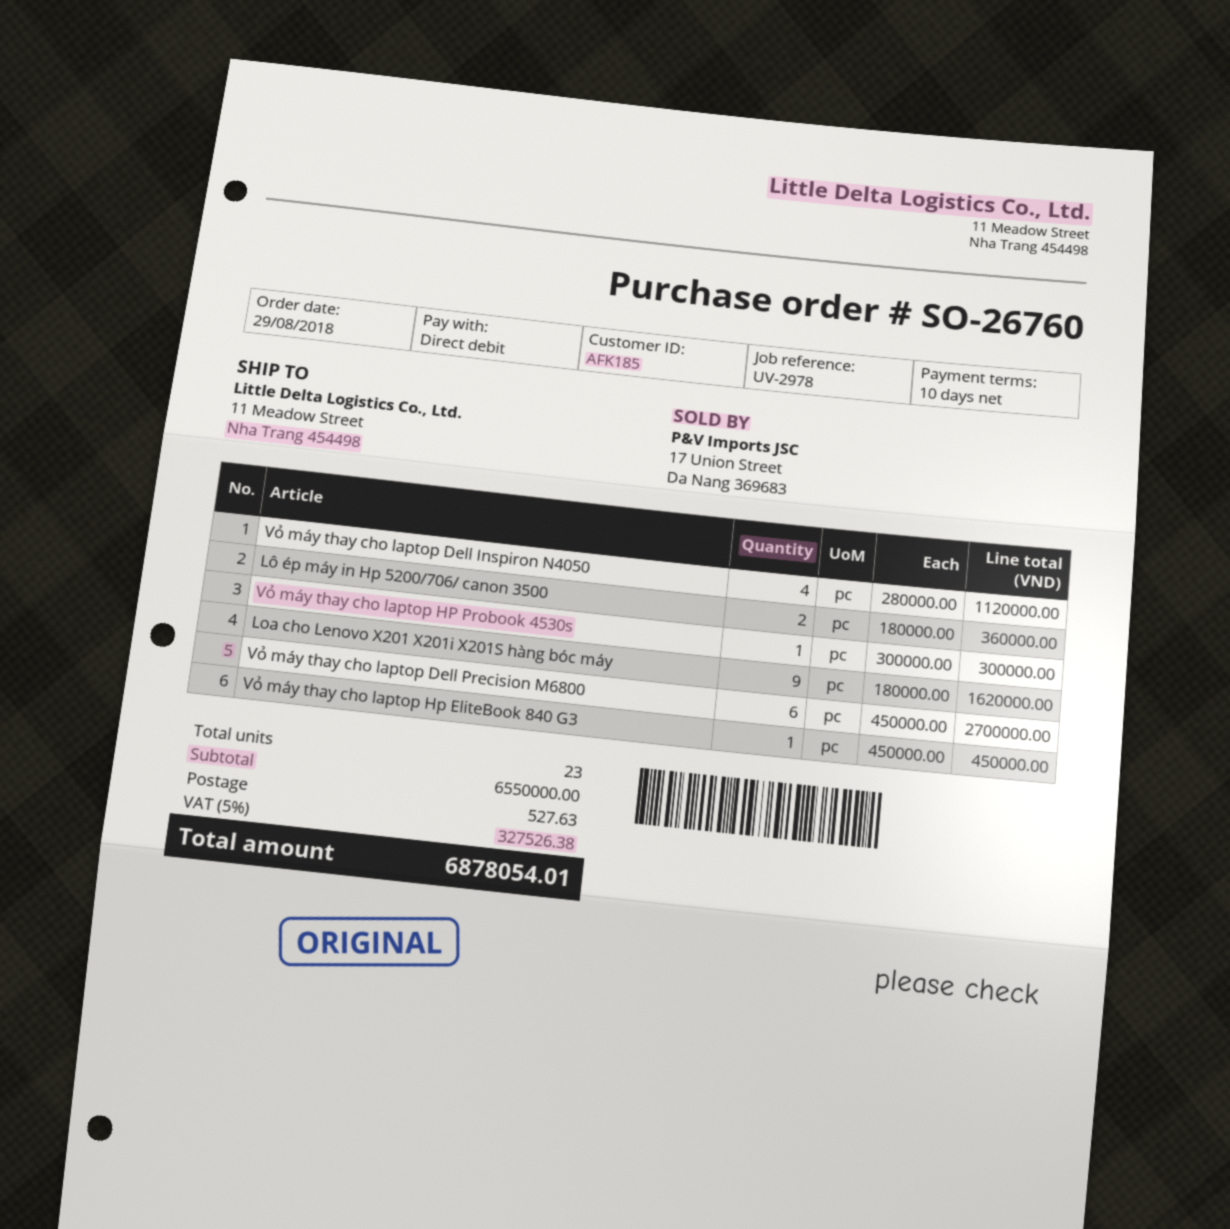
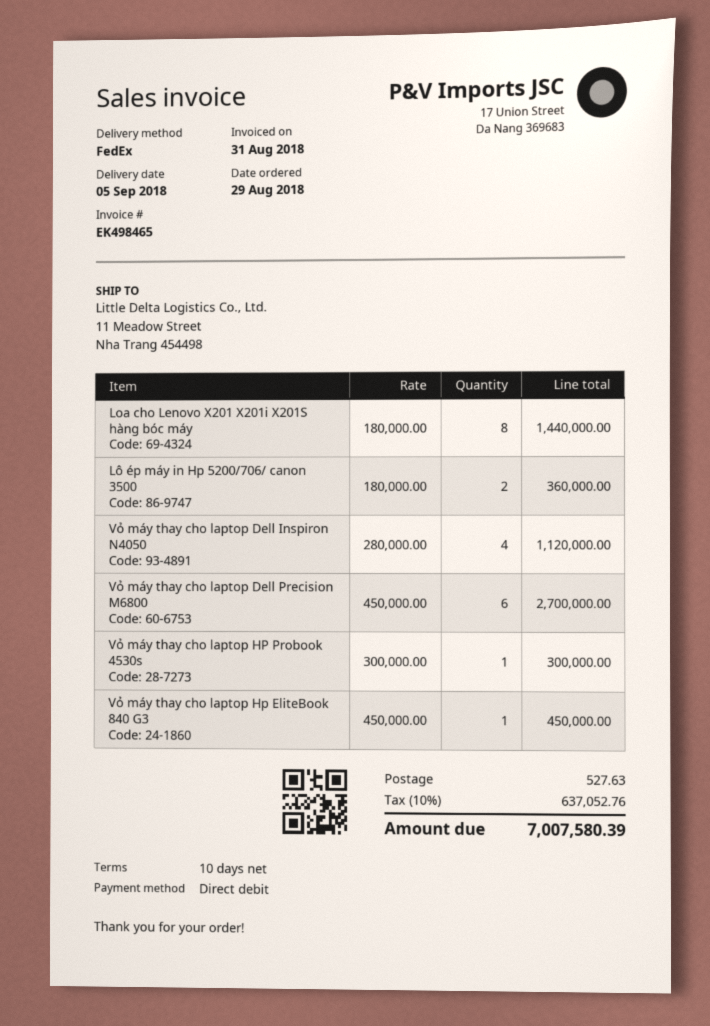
Loa cho Lenovo X201 X201i X201S hàng bóc máy: 9 x 180000.00 = 1620000.00 -> 8 x 180000.00 = 1440000.00
tax: 5% = 327526.38 -> 10% = 637052.76
total: 6878054.01 -> 7007580.39

